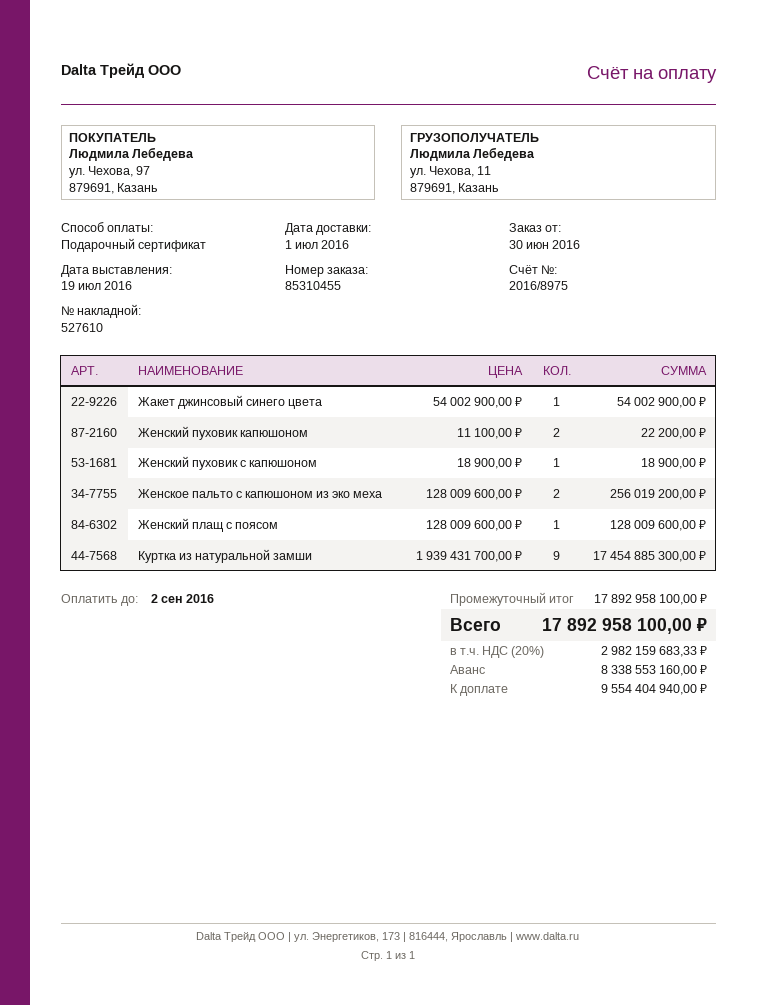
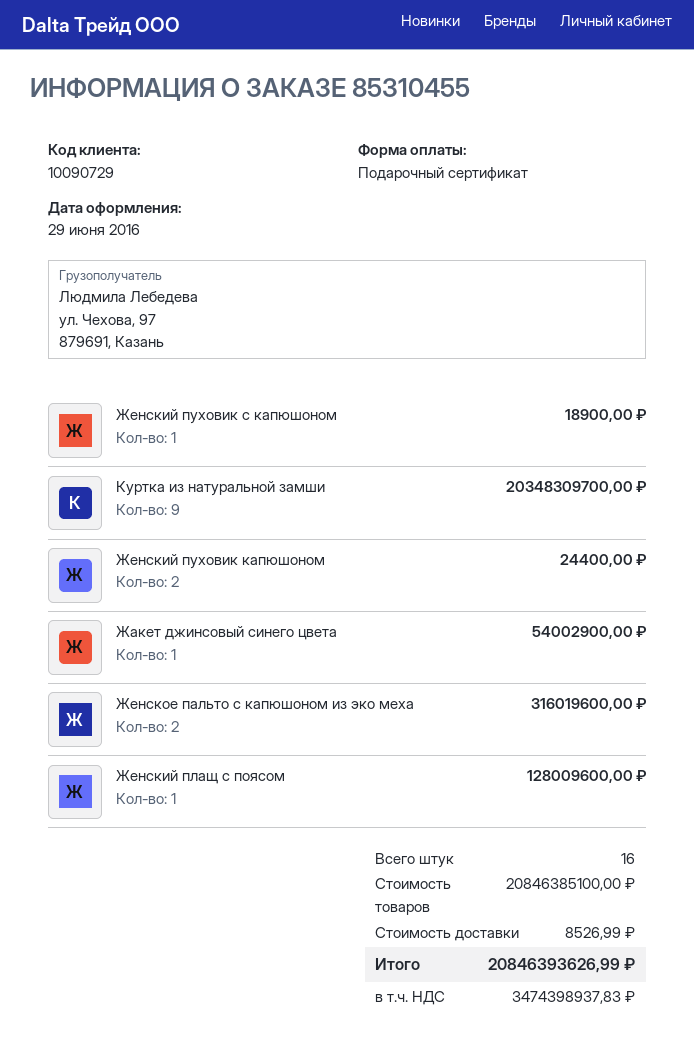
order date: 2016-06-30 -> 2016-06-29
ship to: ул. Чехова, 11, 879691, Казань -> ул. Чехова, 97, 879691, Казань
Женский пуховик капюшоном: 2 for 22200.00 -> 2 for 24400.00
Женское пальто с капюшоном из эко меха: 2 for 256019200.00 -> 2 for 316019600.00
Куртка из натуральной замши: 9 for 17454885300.00 -> 9 for 20348309700.00
subtotal: 17892958100.00 -> 20846385100.00
shipping: none -> 8526.99
tax: 2982159683.33 -> 3474398937.83
total: 17892958100.00 -> 20846393626.99

